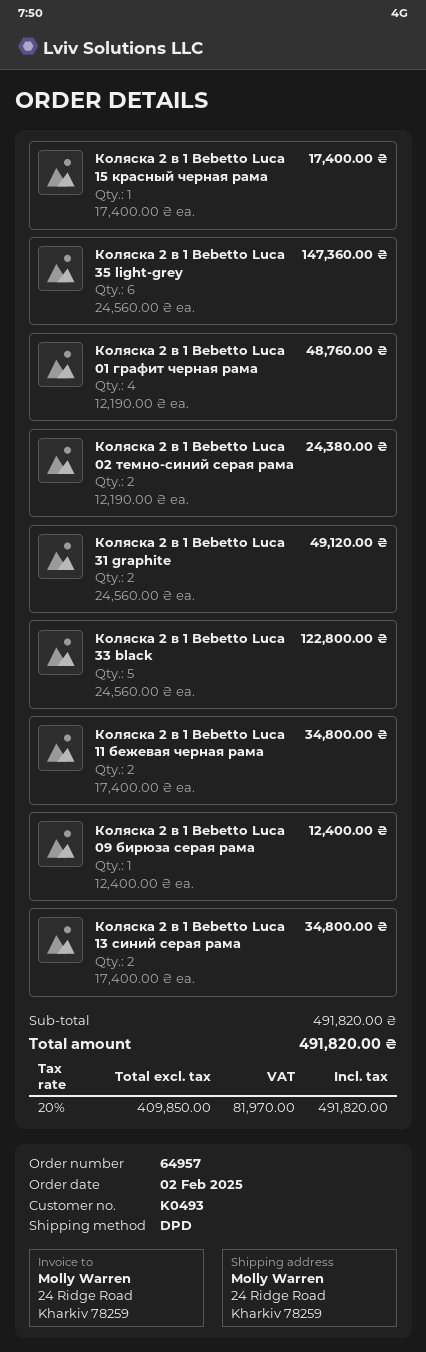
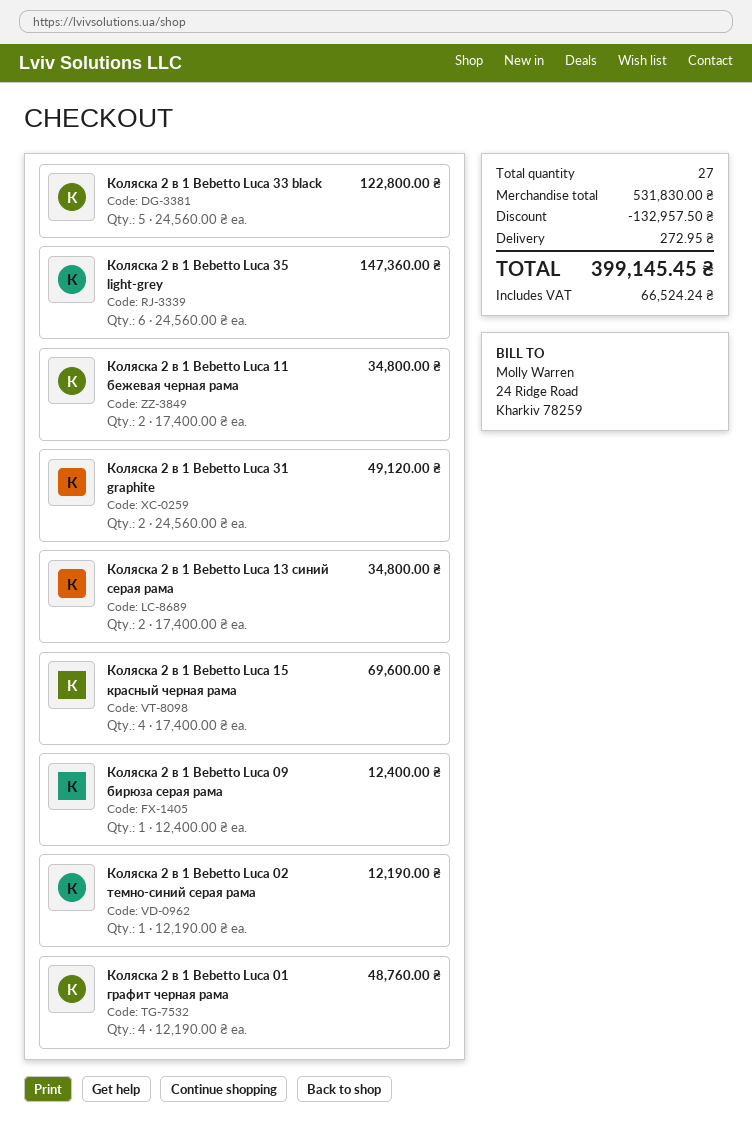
Коляска 2 в 1 Bebetto Luca 15 красный черная рама: 1 x 17400.00 = 17400.00 -> 4 x 17400.00 = 69600.00
Коляска 2 в 1 Bebetto Luca 02 темно-синий серая рама: 2 x 12190.00 = 24380.00 -> 1 x 12190.00 = 12190.00
subtotal: 491820.00 -> 531830.00
discount: none -> 132957.50
shipping: none -> 272.95
tax: 81970.00 -> 66524.24
total: 491820.00 -> 399145.45

